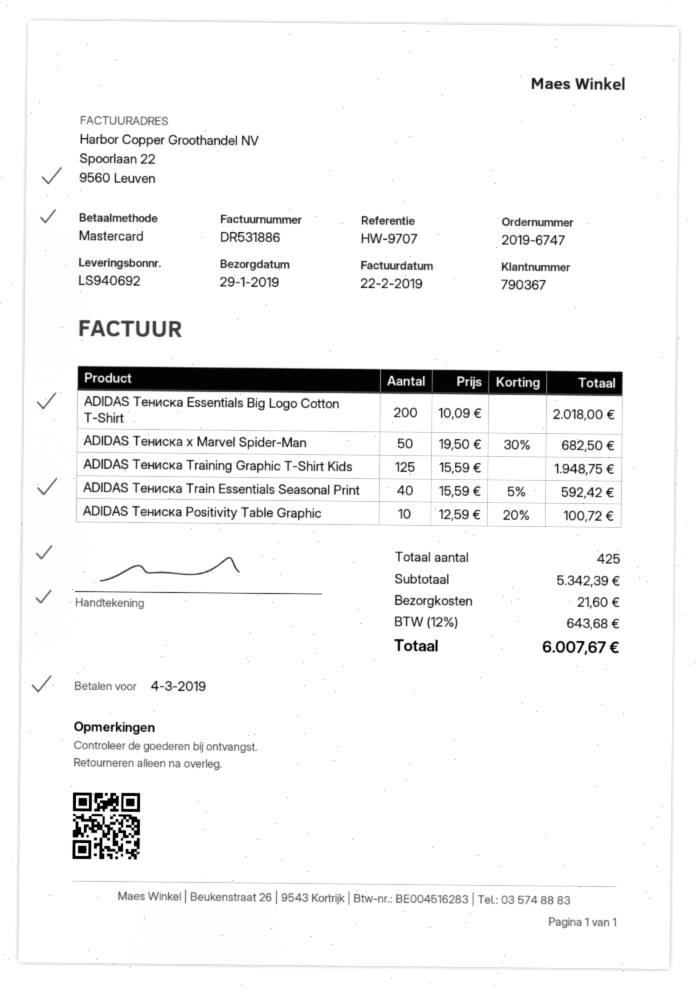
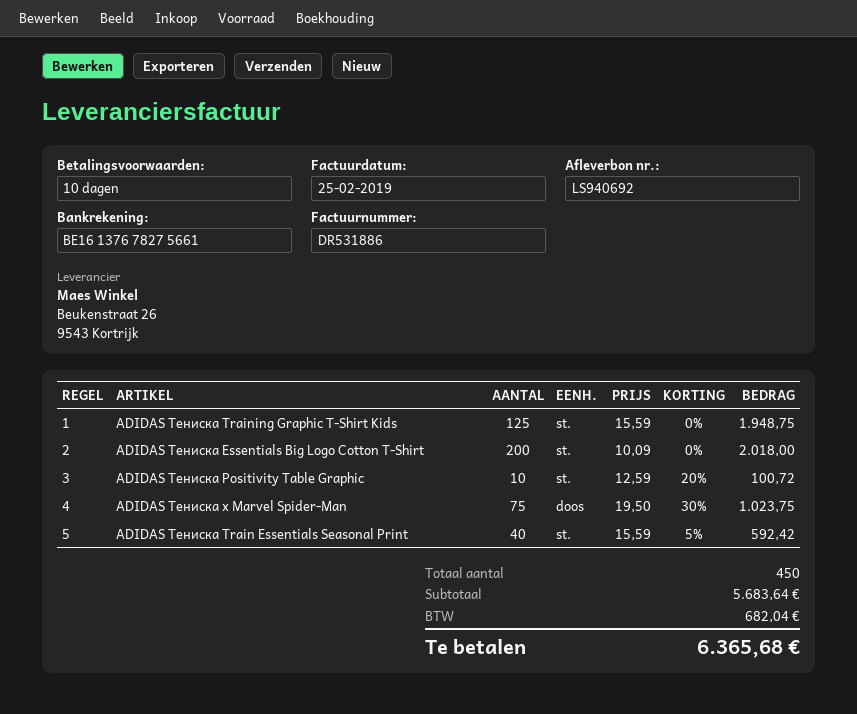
invoice date: 2019-02-22 -> 2019-02-25
ADIDAS Тениска x Marvel Spider-Man: 50 x 19.50 - 30% = 682.50 -> 75 x 19.50 - 30% = 1023.75
total quantity: 425 -> 450
subtotal: 5342.39 -> 5683.64
shipping: 21.60 -> none
tax: 643.68 -> 682.04
total: 6007.67 -> 6365.68

